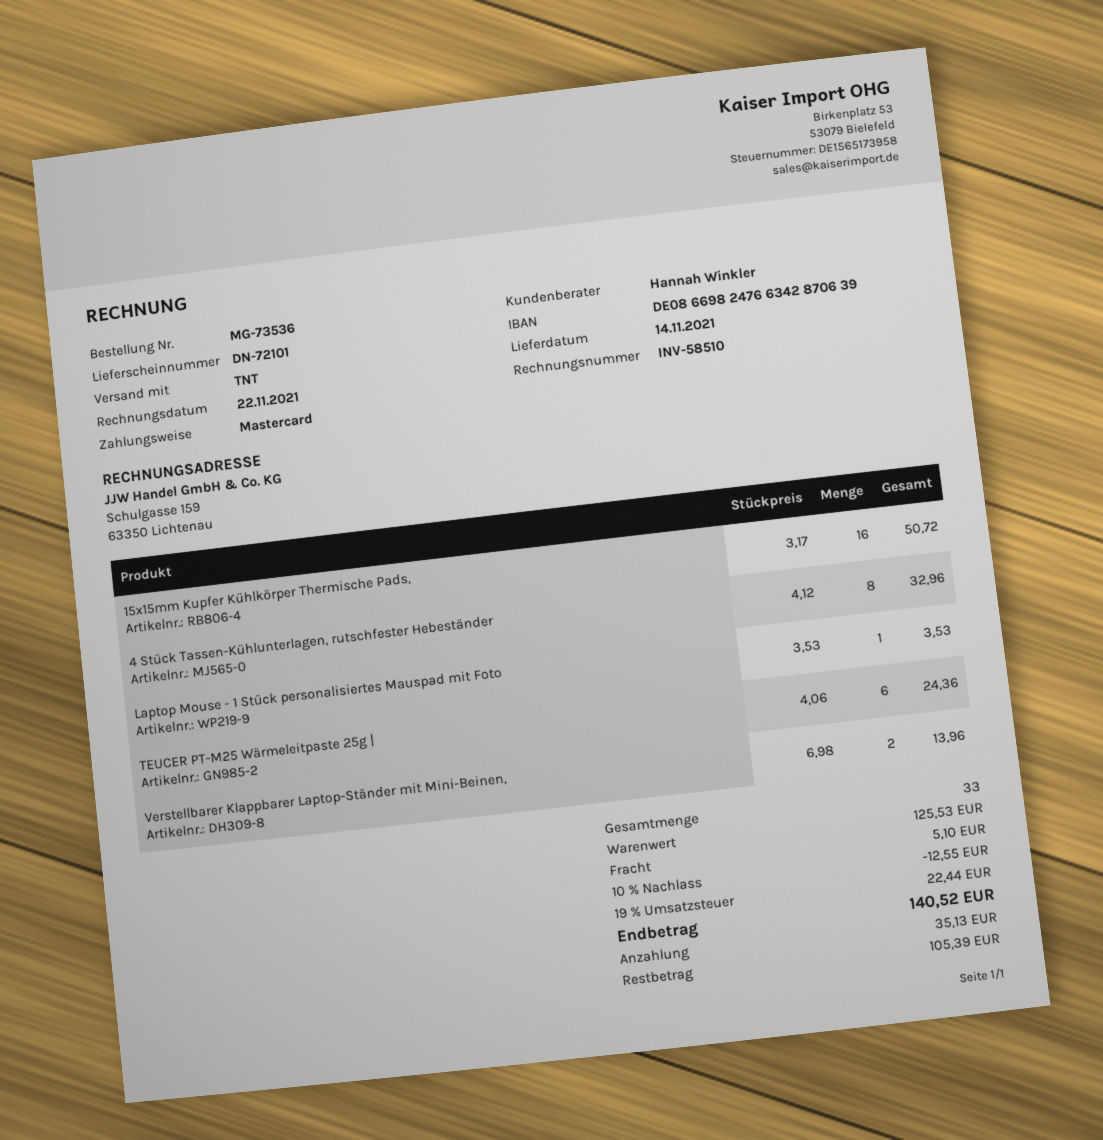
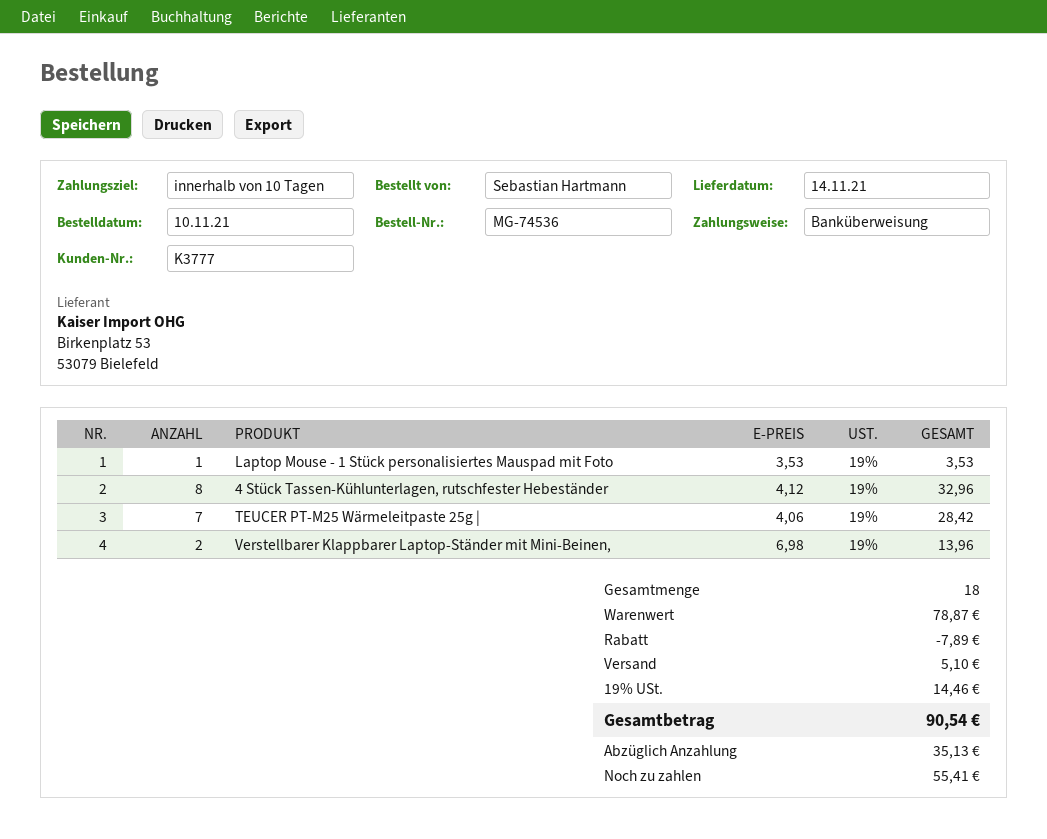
order number: MG-73536 -> MG-74536
payment method: Mastercard -> bank transfer
15x15mm Kupfer Kühlkörper Thermische Pads,: 16 x 3.17 = 50.72 -> none
TEUCER PT-M25 Wärmeleitpaste 25g |: 6 x 4.06 = 24.36 -> 7 x 4.06 = 28.42
total quantity: 33 -> 18
subtotal: 125.53 -> 78.87
discount: 12.55 -> 7.89
tax: 19% = 22.44 -> 19% = 14.46
total: 140.52 -> 90.54
balance: 105.39 -> 55.41

